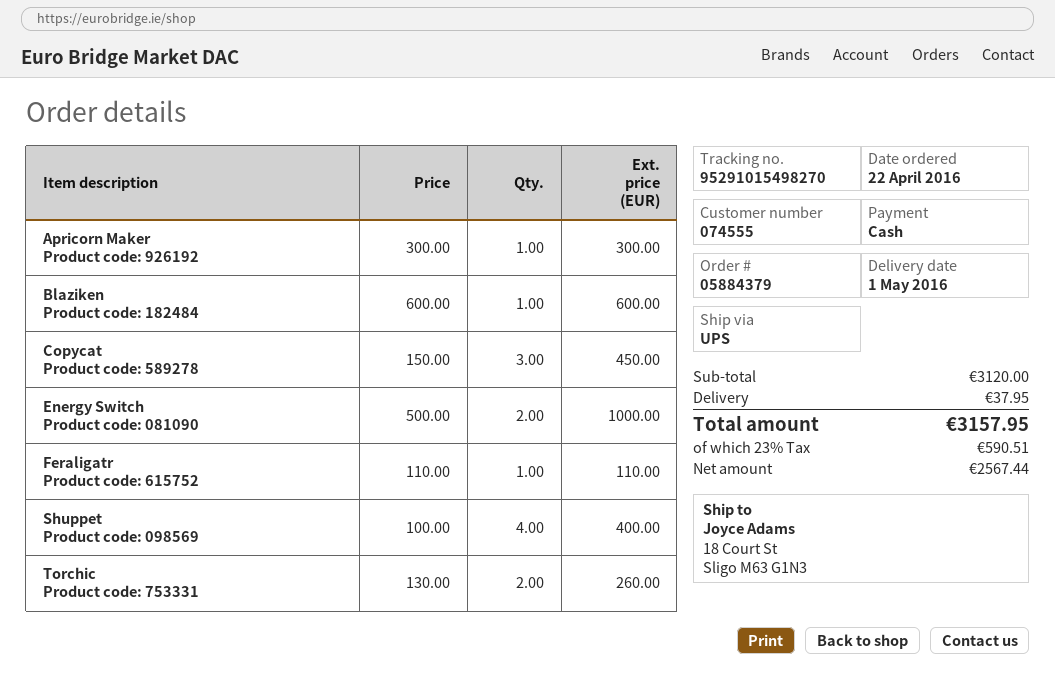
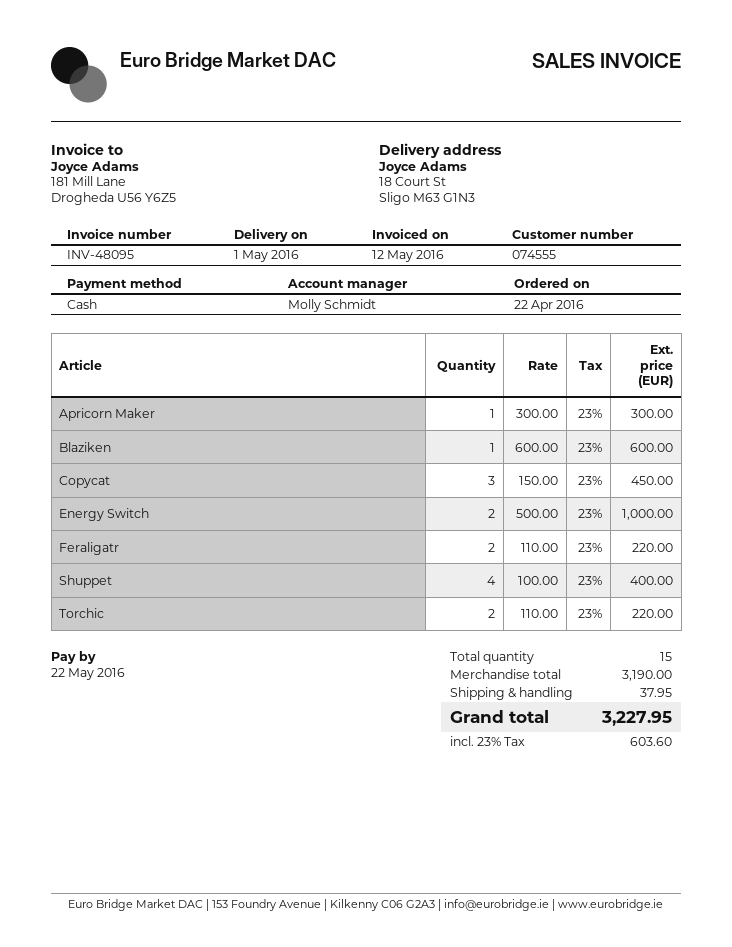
Feraligatr: 1 x 110.00 = 110.00 -> 2 x 110.00 = 220.00
Torchic: 2 x 130.00 = 260.00 -> 2 x 110.00 = 220.00
subtotal: 3120.00 -> 3190.00
tax: 23% = 590.51 -> 23% = 603.60
total: 3157.95 -> 3227.95

